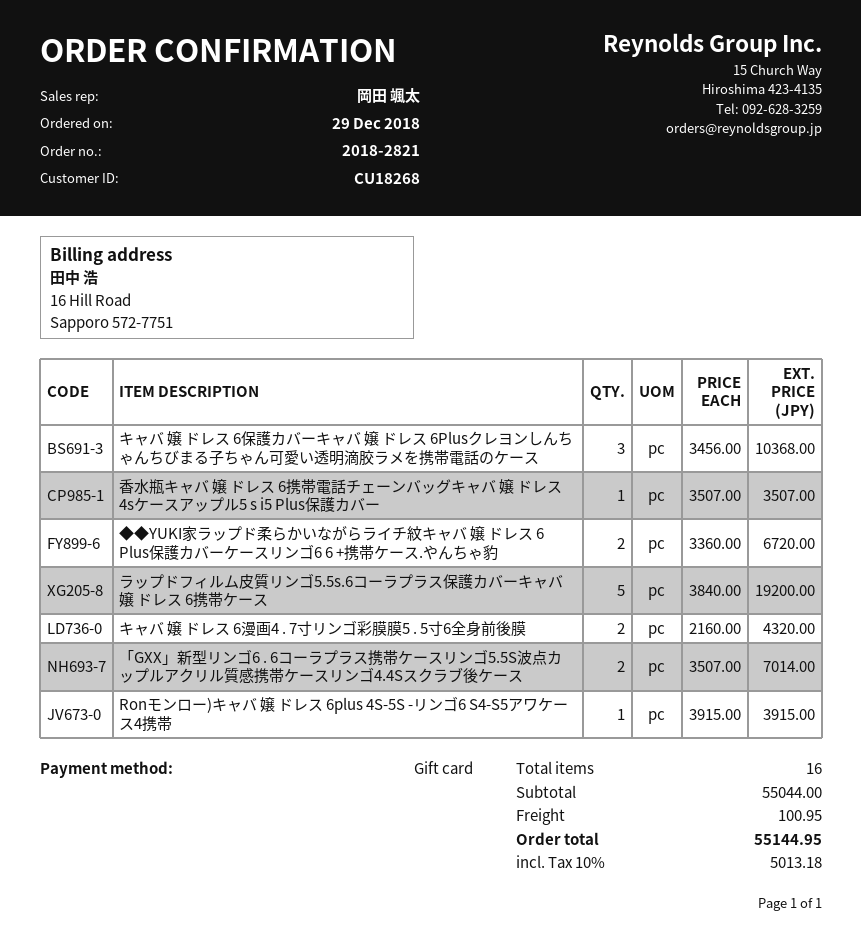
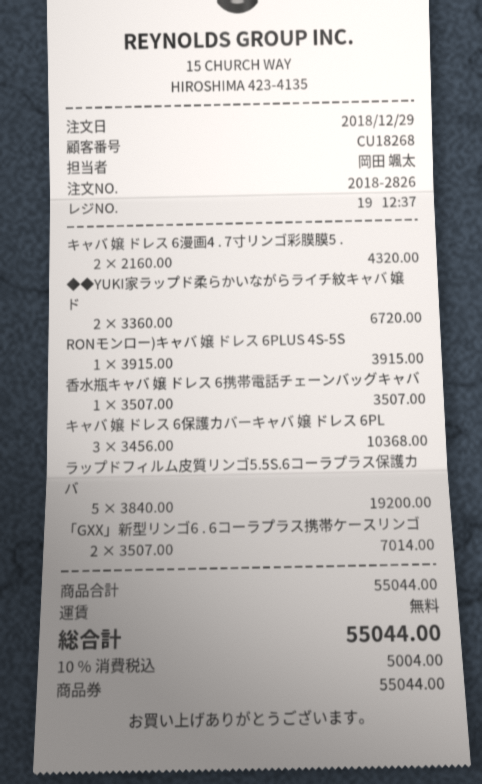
order number: 2018-2821 -> 2018-2826
shipping: 100.95 -> 0.00
tax: 10% = 5013.18 -> 10% = 5004.00
total: 55144.95 -> 55044.00

